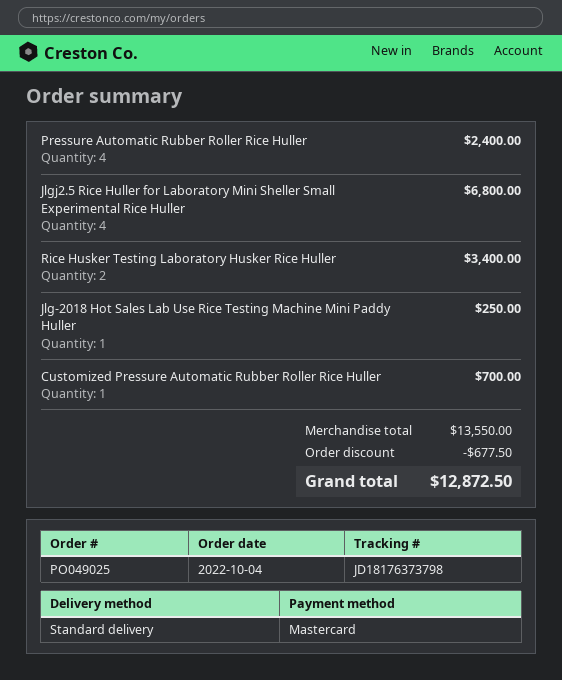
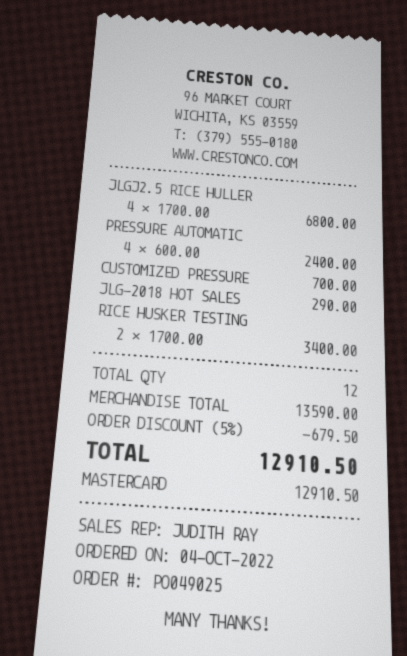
Jlg-2018 Hot Sales Lab Use Rice Testing Machine Mini Paddy Huller: 1 for 250.00 -> 1 for 290.00
subtotal: 13550.00 -> 13590.00
discount: 677.50 -> 679.50
total: 12872.50 -> 12910.50

